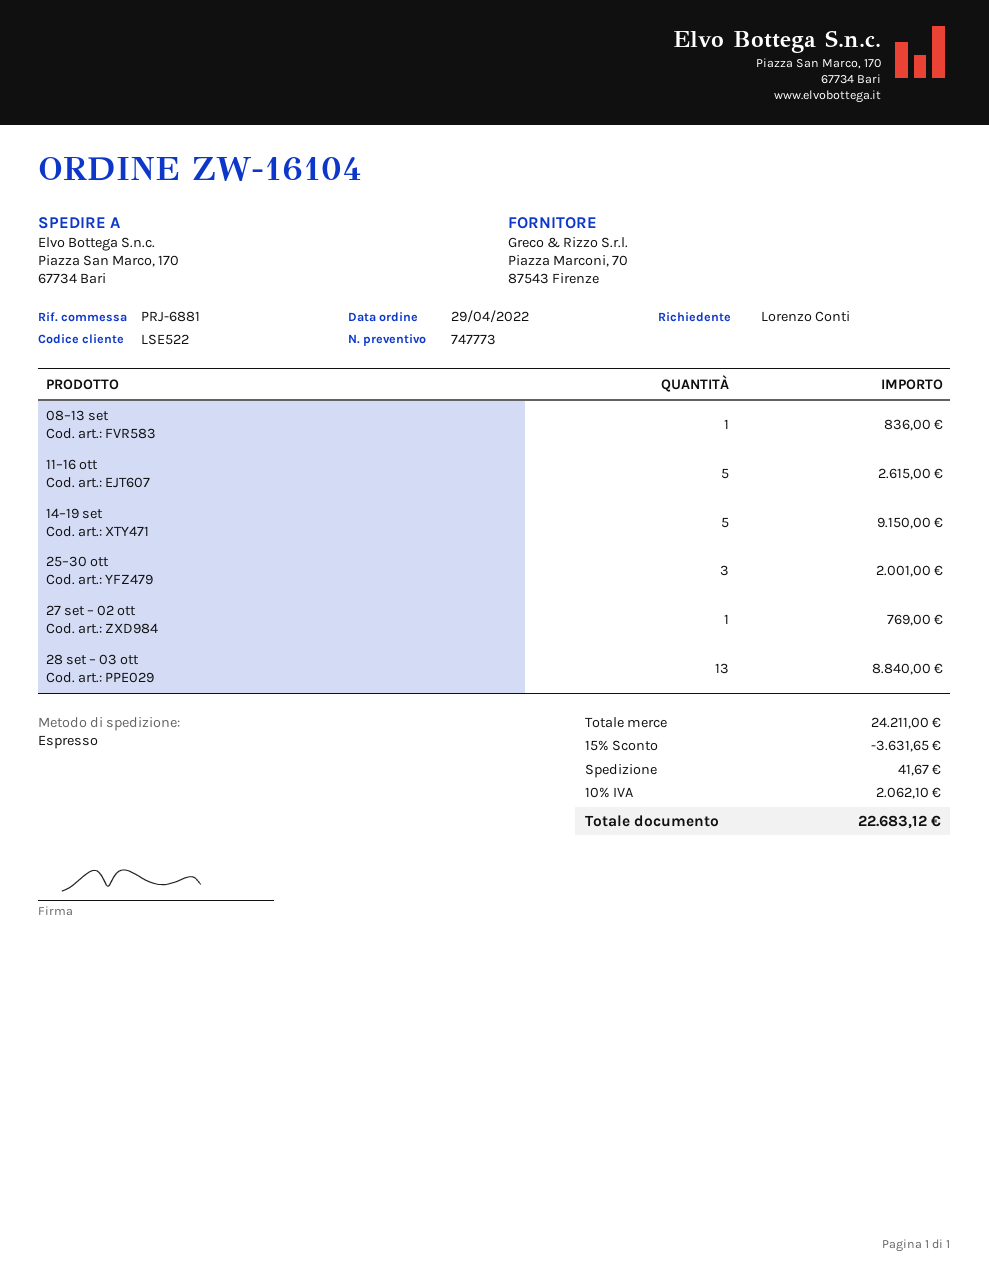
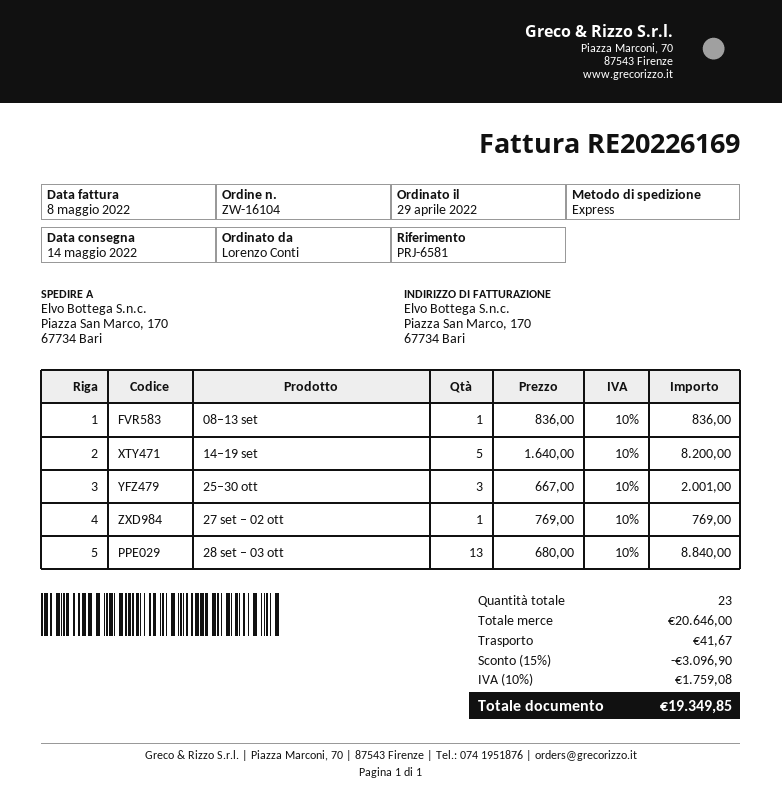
reference: PRJ-6881 -> PRJ-6581
11–16 ott: 5 for 2615.00 -> none
14–19 set: 5 for 9150.00 -> 5 for 8200.00
subtotal: 24211.00 -> 20646.00
discount: 15% = 3631.65 -> 15% = 3096.90
tax: 10% = 2062.10 -> 10% = 1759.08
total: 22683.12 -> 19349.85

